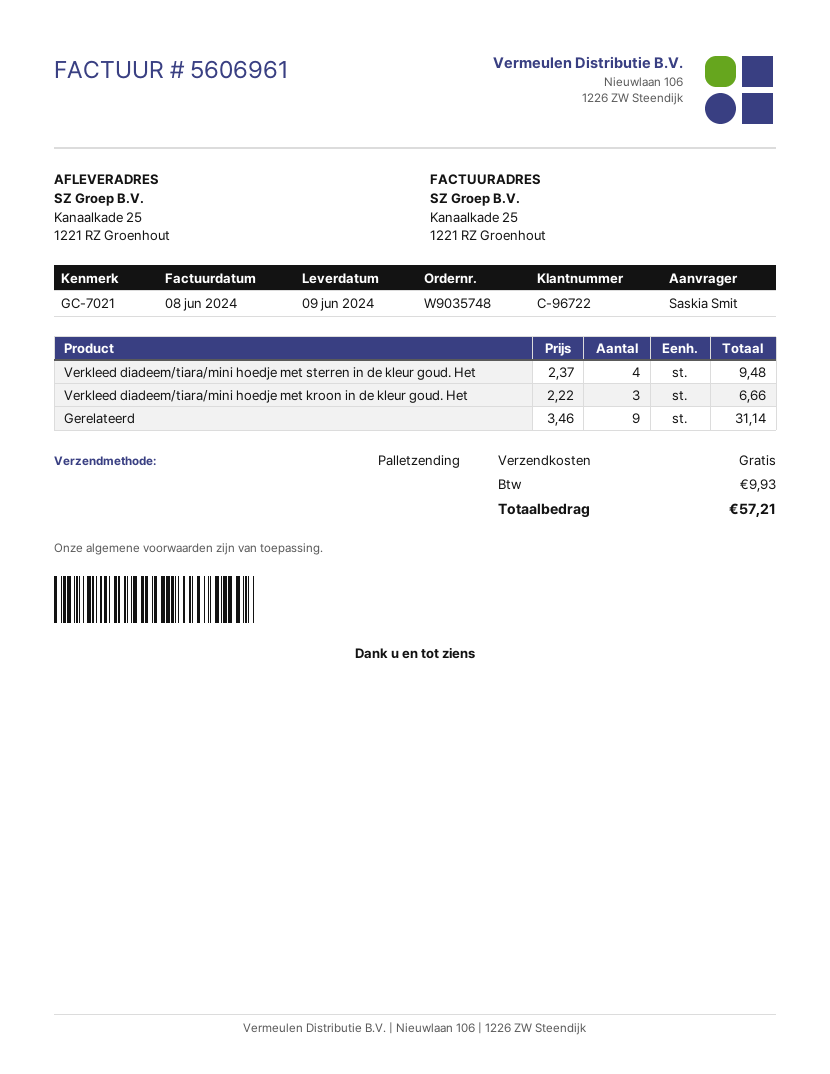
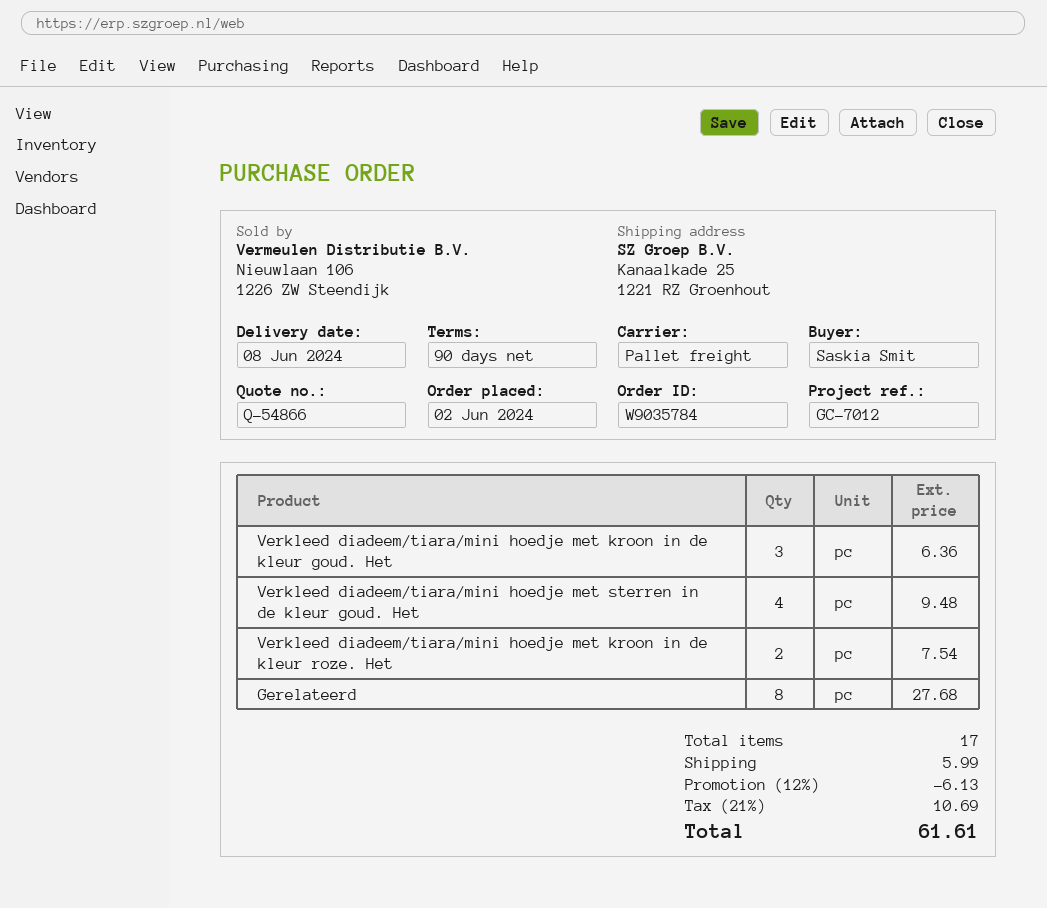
order number: W9035748 -> W9035784
delivery date: 2024-06-09 -> 2024-06-08
reference: GC-7021 -> GC-7012
Verkleed diadeem/tiara/mini hoedje met kroon in de kleur goud. Het: 3 for 6.66 -> 3 for 6.36
Gerelateerd: 9 for 31.14 -> 8 for 27.68
Verkleed diadeem/tiara/mini hoedje met kroon in de kleur roze. Het: none -> 2 for 7.54
discount: none -> 12% = 6.13
shipping: 0.00 -> 5.99
tax: 9.93 -> 10.69
total: 57.21 -> 61.61

